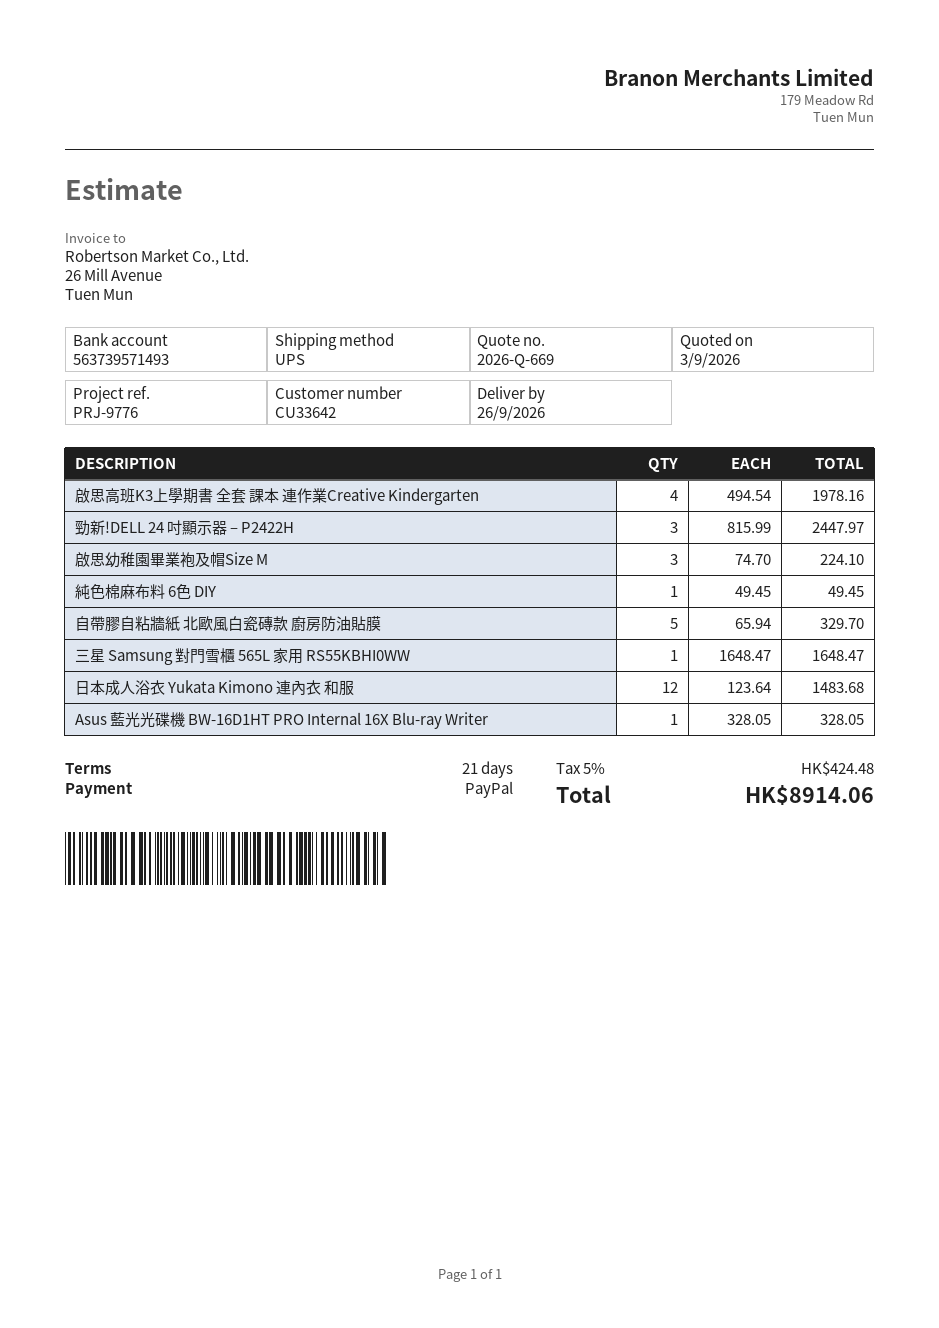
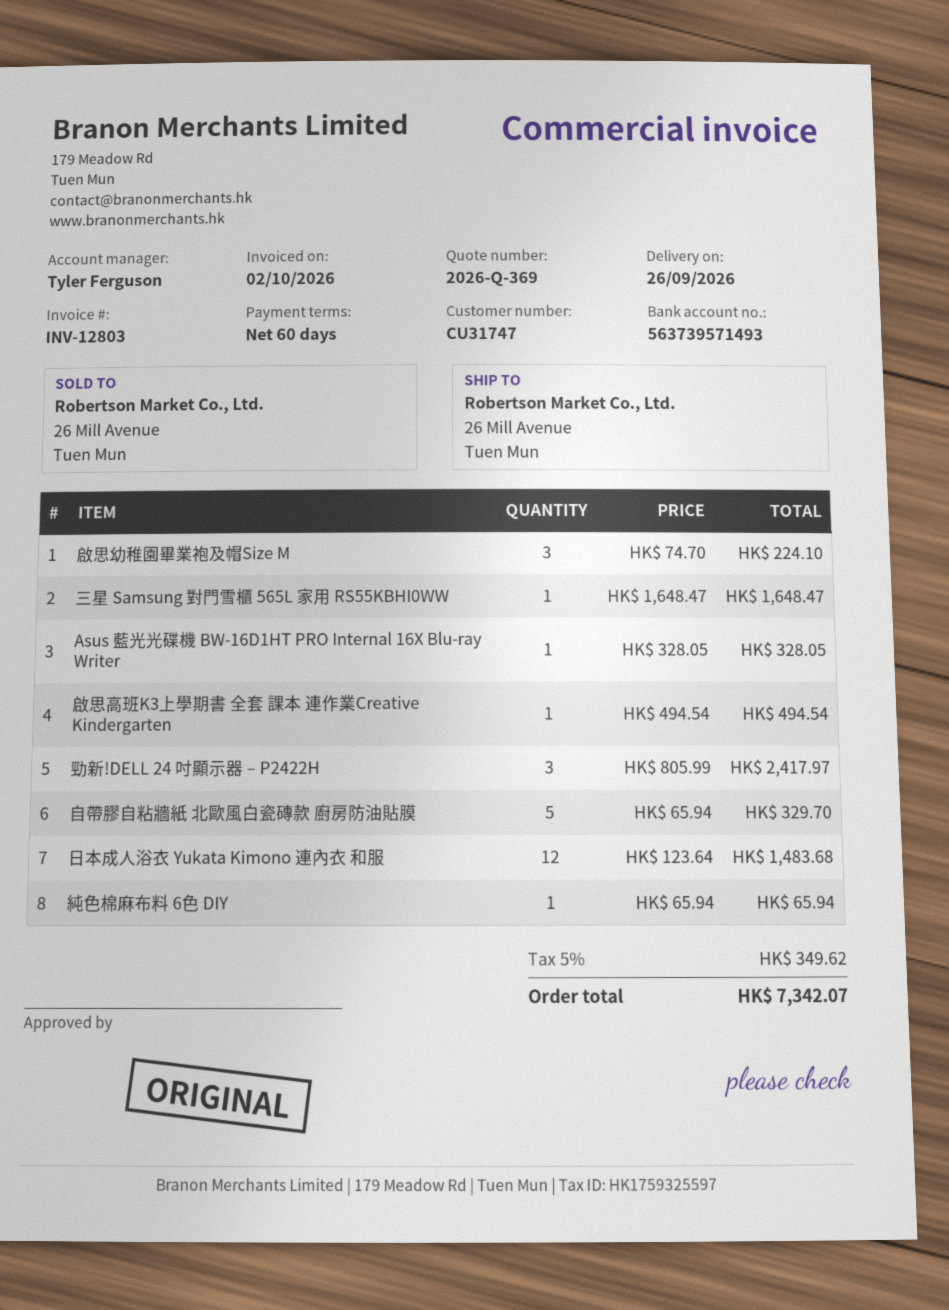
quote number: 2026-Q-669 -> 2026-Q-369
payment terms: 21 days -> 60 days
customer number: CU33642 -> CU31747
啟思高班K3上學期書 全套 課本 連作業Creative Kindergarten: 4 x 494.54 = 1978.16 -> 1 x 494.54 = 494.54
勁新!DELL 24 吋顯示器 – P2422H: 3 x 815.99 = 2447.97 -> 3 x 805.99 = 2417.97
純色棉麻布料 6色 DIY: 1 x 49.45 = 49.45 -> 1 x 65.94 = 65.94
tax: 5% = 424.48 -> 5% = 349.62
total: 8914.06 -> 7342.07

